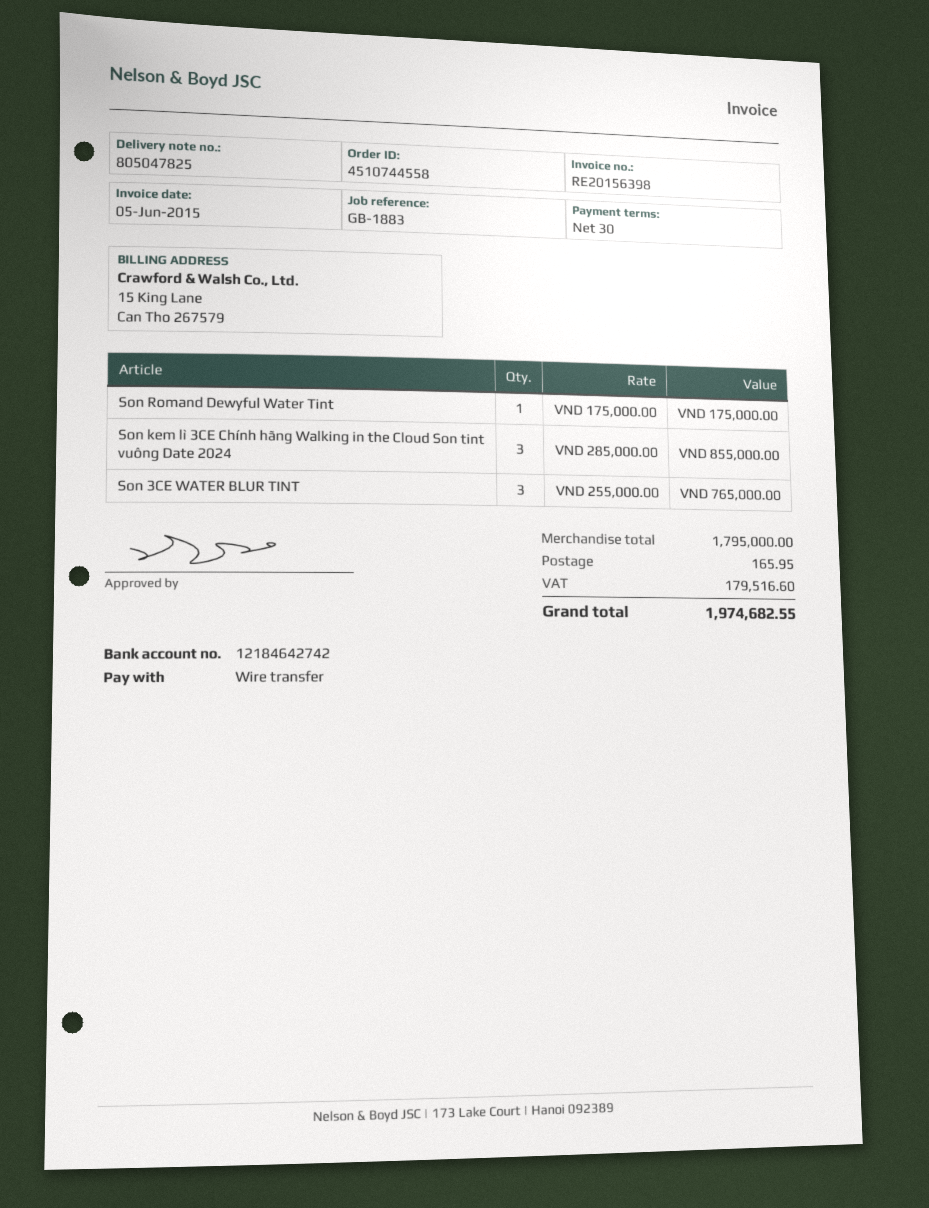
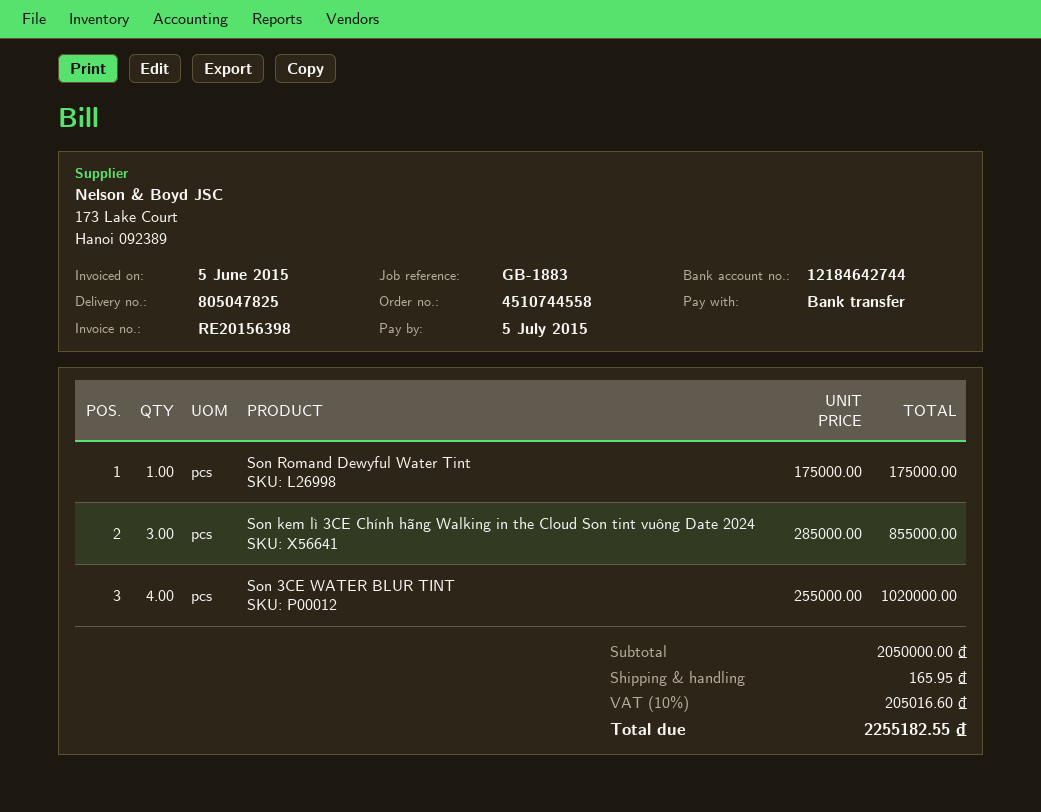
bank account: 12184642742 -> 12184642744
Son 3CE WATER BLUR TINT: 3 x 255000.00 = 765000.00 -> 4 x 255000.00 = 1020000.00
subtotal: 1795000.00 -> 2050000.00
tax: 179516.60 -> 205016.60
total: 1974682.55 -> 2255182.55

